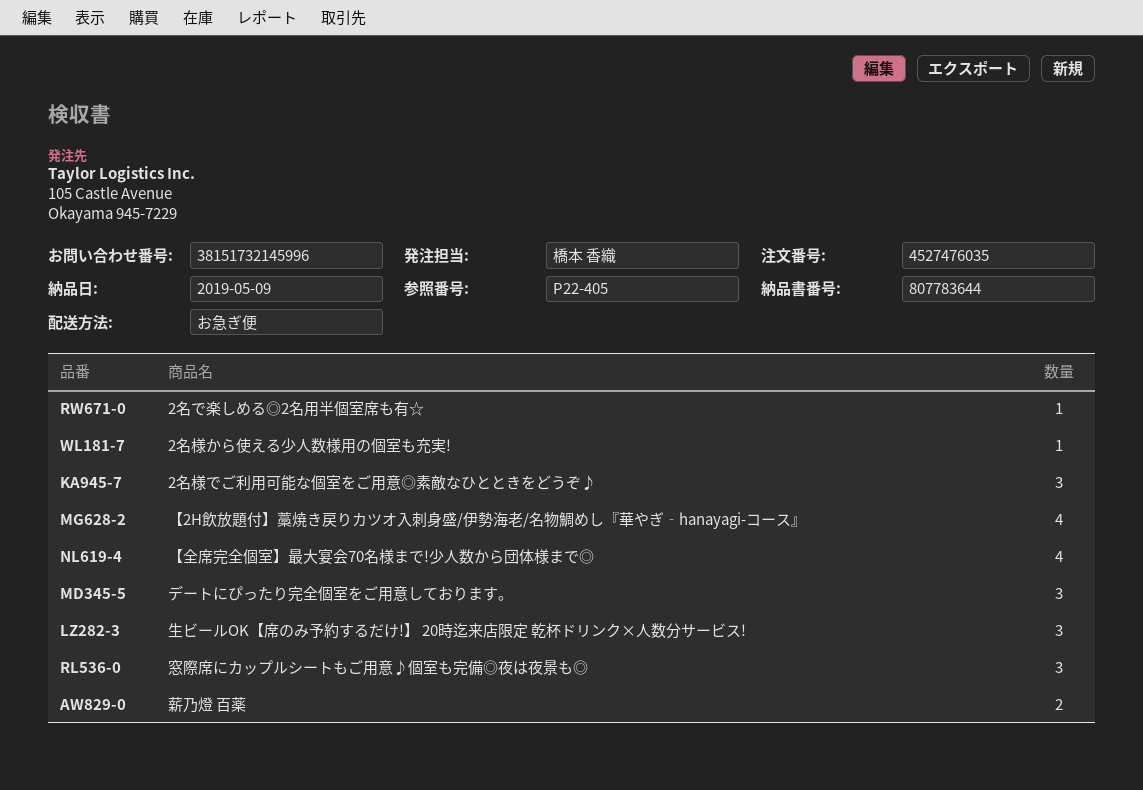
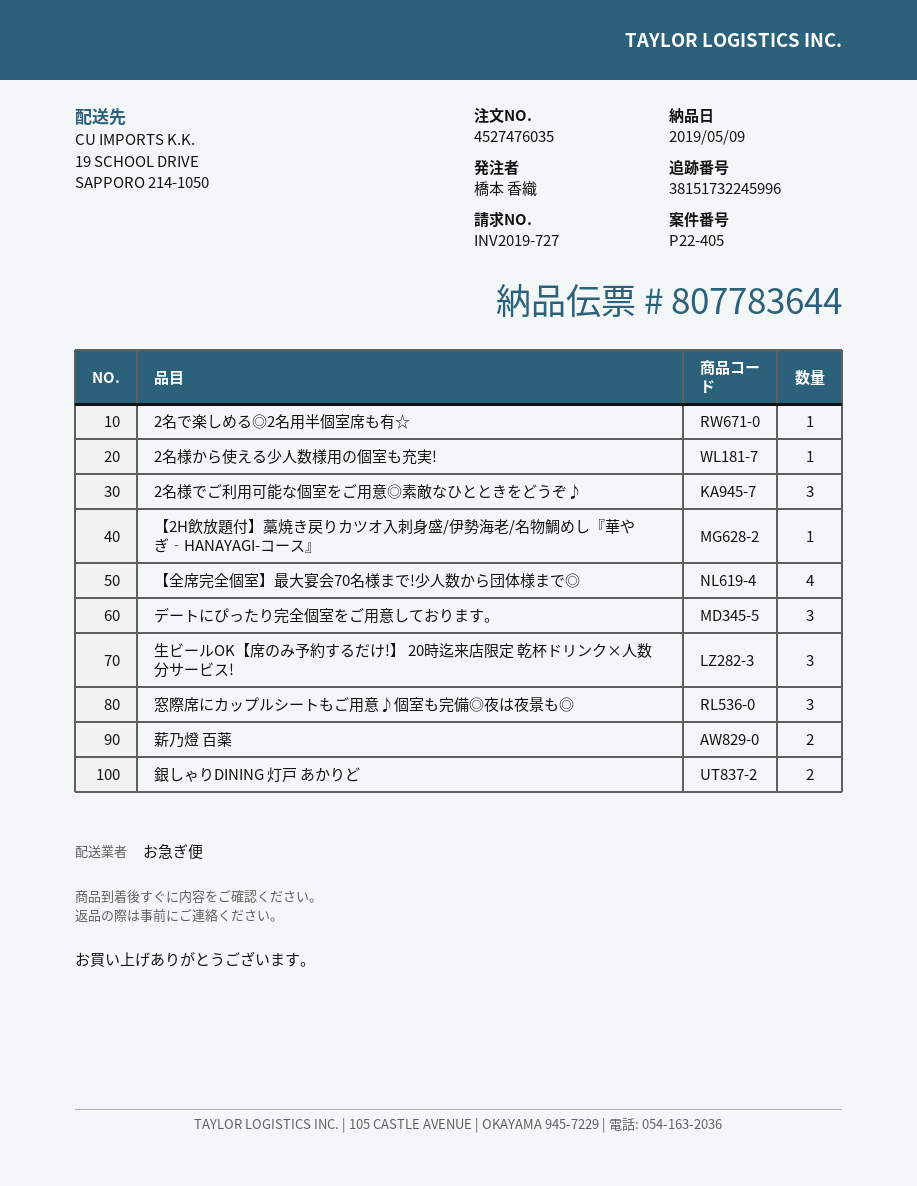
tracking number: 38151732145996 -> 38151732245996
【2H飲放題付】藁焼き戻りカツオ入刺身盛/伊勢海老/名物鯛めし『華やぎ‐hanayagi-コース』: 4 -> 1
銀しゃりDINING 灯戸 あかりど: none -> 2

